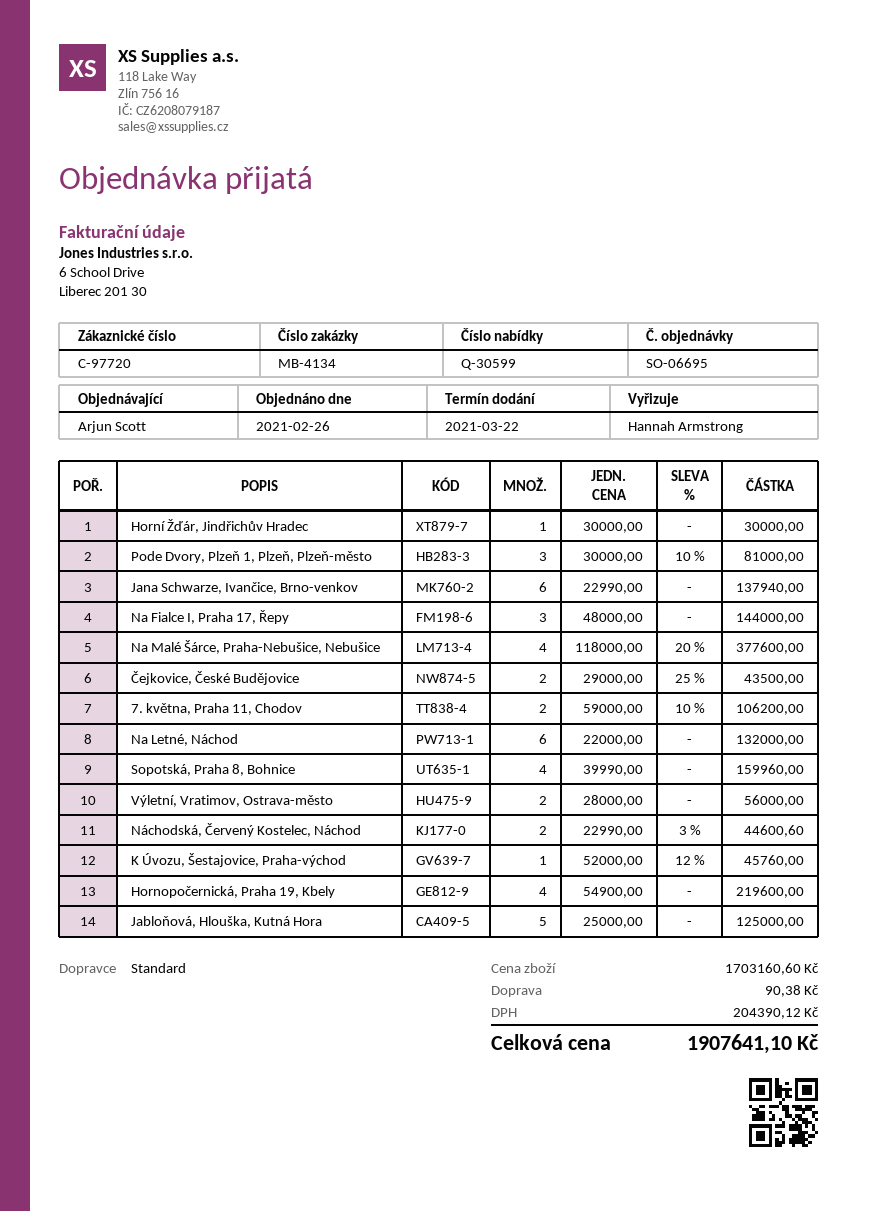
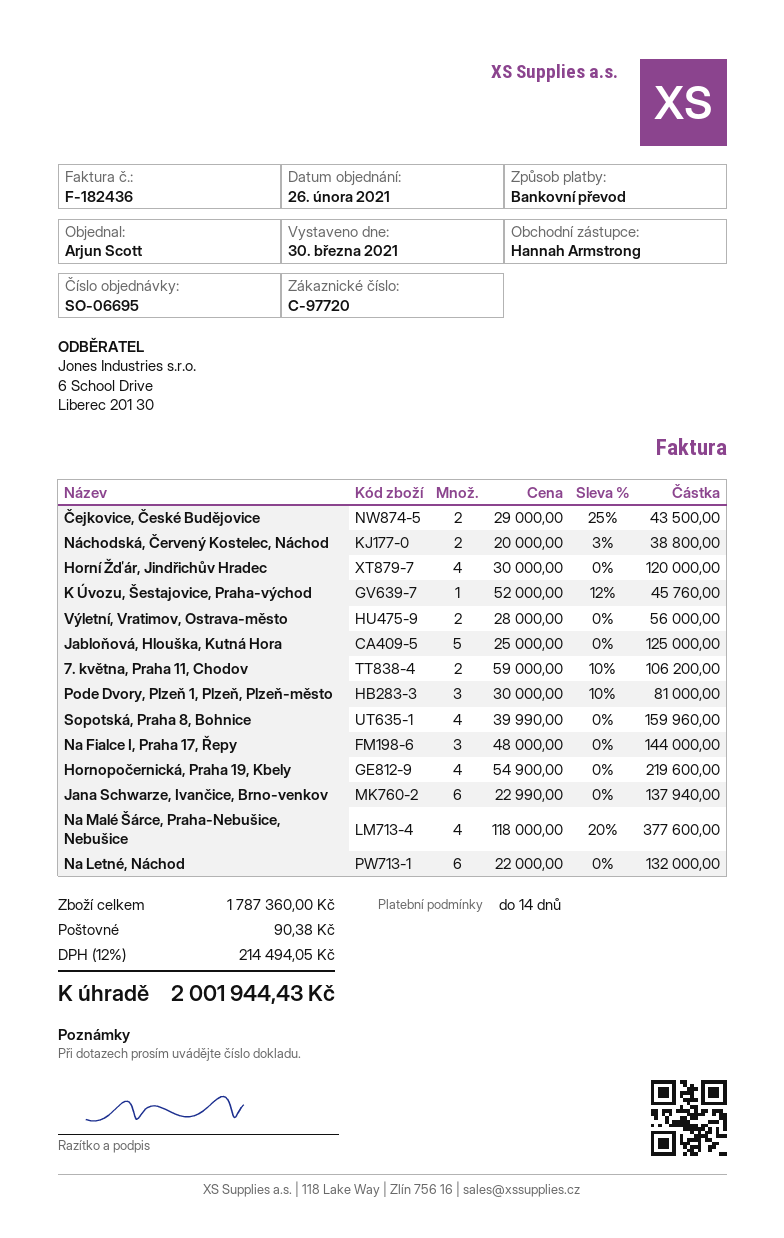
Horní Žďár, Jindřichův Hradec: 1 x 30000.00 = 30000.00 -> 4 x 30000.00 = 120000.00
Náchodská, Červený Kostelec, Náchod: 2 x 22990.00 - 3% = 44600.60 -> 2 x 20000.00 - 3% = 38800.00
subtotal: 1703160.60 -> 1787360.00
tax: 204390.12 -> 214494.05
total: 1907641.10 -> 2001944.43

